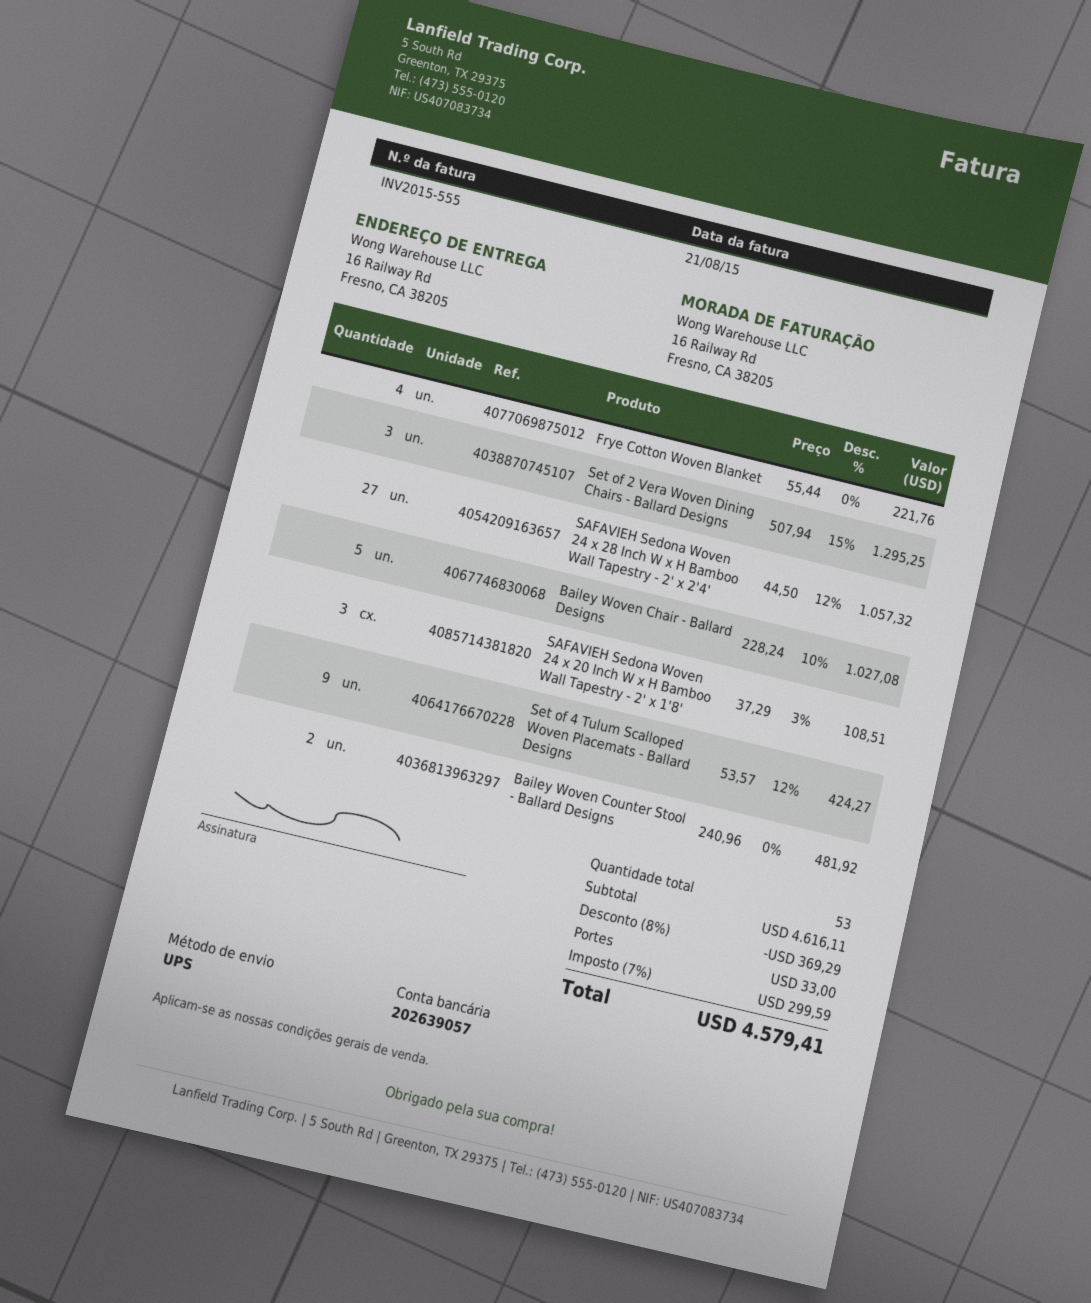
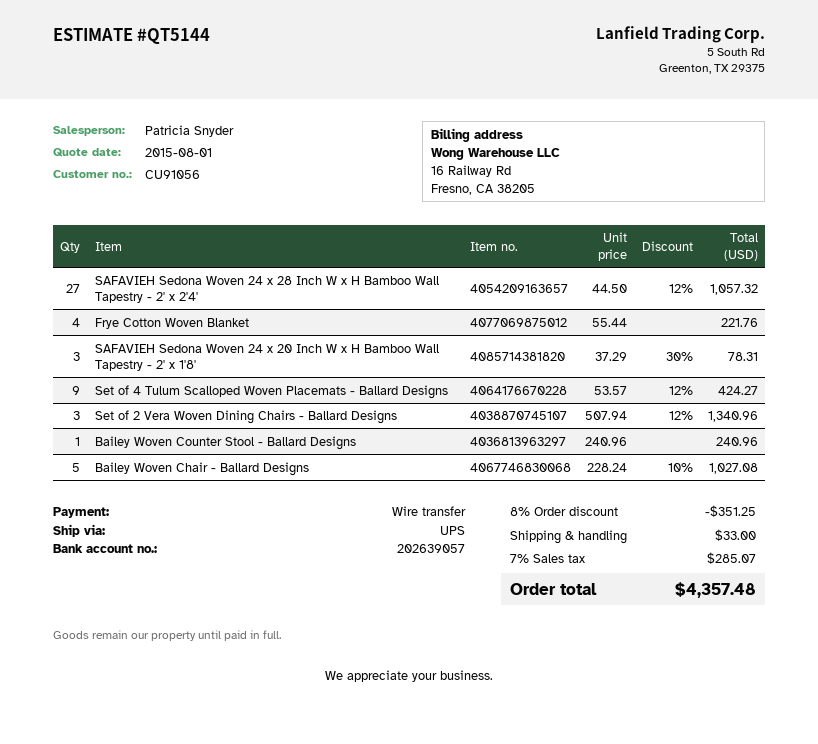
Set of 2 Vera Woven Dining Chairs - Ballard Designs: 3 x 507.94 - 15% = 1295.25 -> 3 x 507.94 - 12% = 1340.96
SAFAVIEH Sedona Woven 24 x 20 Inch W x H Bamboo Wall Tapestry - 2' x 1'8': 3 x 37.29 - 3% = 108.51 -> 3 x 37.29 - 30% = 78.31
Bailey Woven Counter Stool - Ballard Designs: 2 x 240.96 = 481.92 -> 1 x 240.96 = 240.96
discount: 8% = 369.29 -> 8% = 351.25
tax: 7% = 299.59 -> 7% = 285.07
total: 4579.41 -> 4357.48

